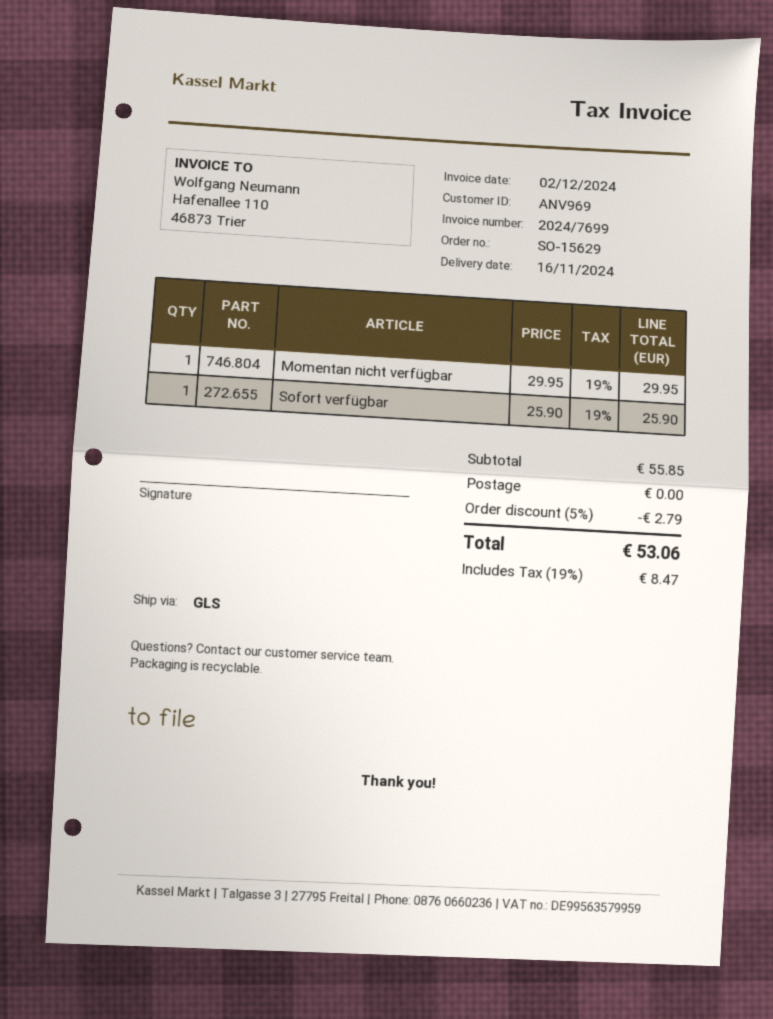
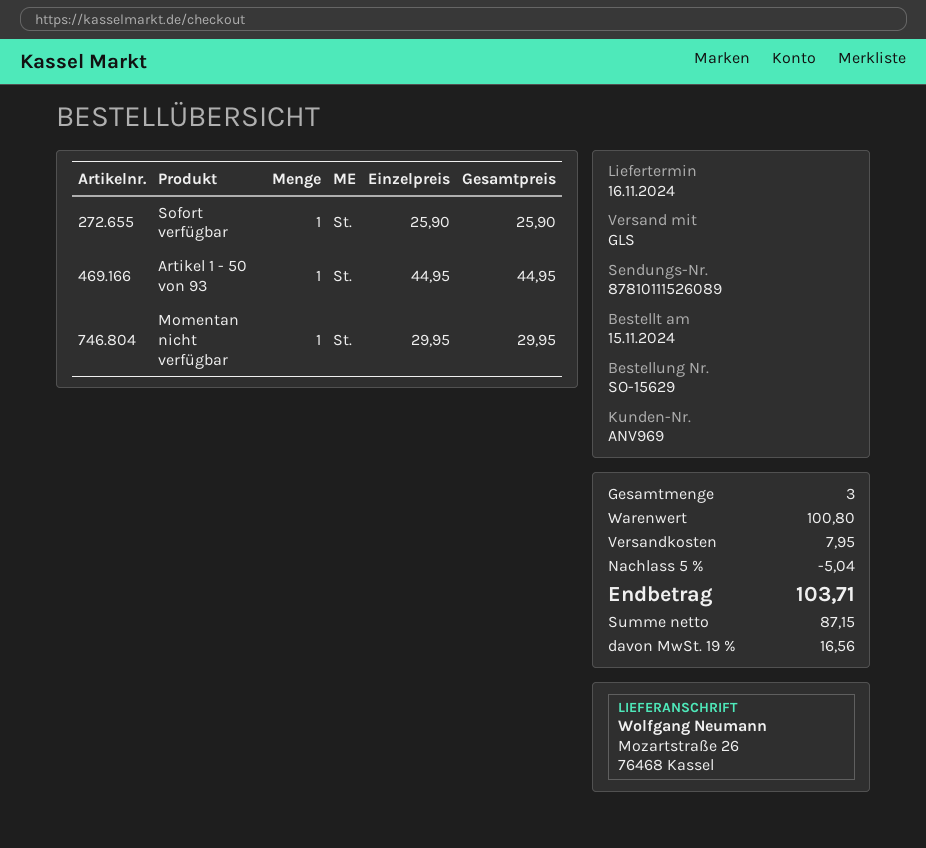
Artikel 1 - 50 von 93: none -> 1 x 44.95 = 44.95
subtotal: 55.85 -> 100.80
discount: 5% = 2.79 -> 5% = 5.04
shipping: 0.00 -> 7.95
tax: 19% = 8.47 -> 19% = 16.56
total: 53.06 -> 103.71

